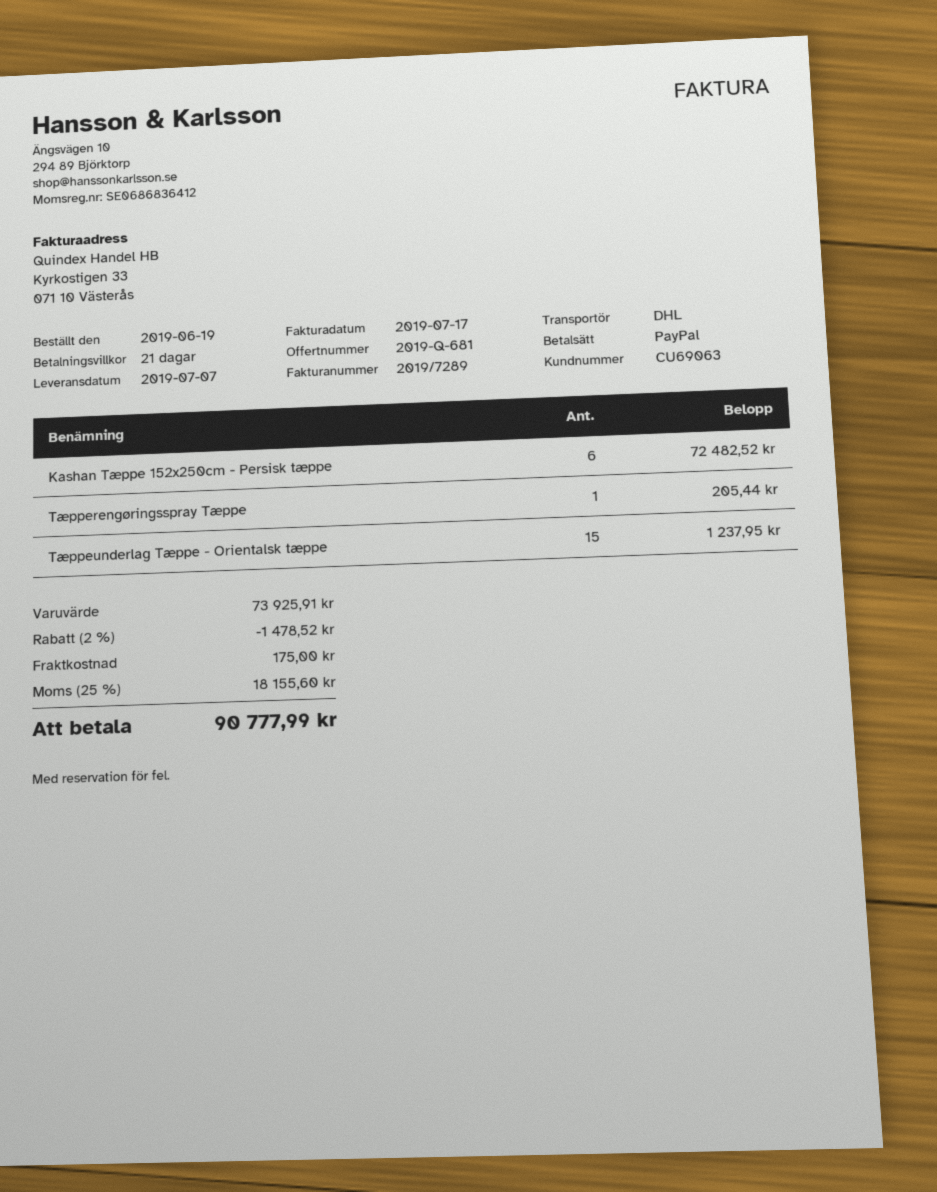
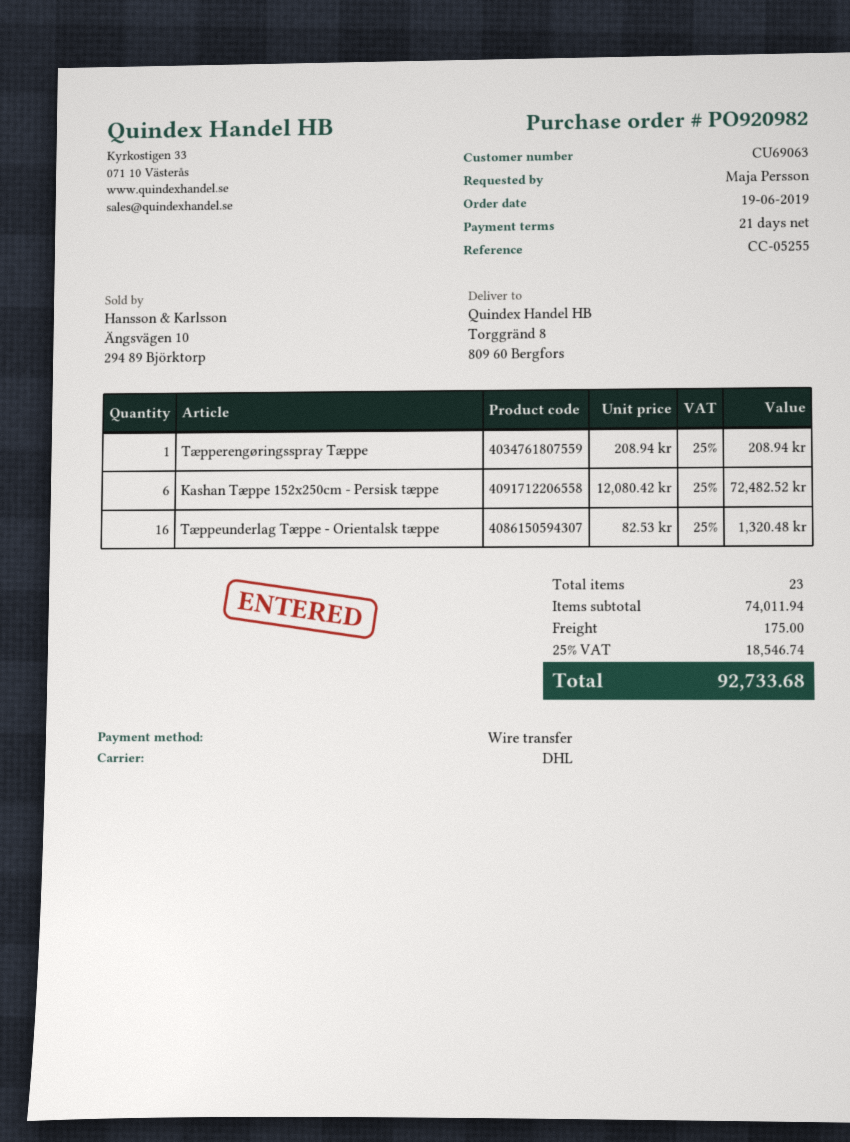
payment method: PayPal -> bank transfer
Tæpperengøringsspray Tæppe: 1 for 205.44 -> 1 for 208.94
Tæppeunderlag Tæppe - Orientalsk tæppe: 15 for 1237.95 -> 16 for 1320.48
subtotal: 73925.91 -> 74011.94
discount: 2% = 1478.52 -> none
tax: 25% = 18155.60 -> 25% = 18546.74
total: 90777.99 -> 92733.68

